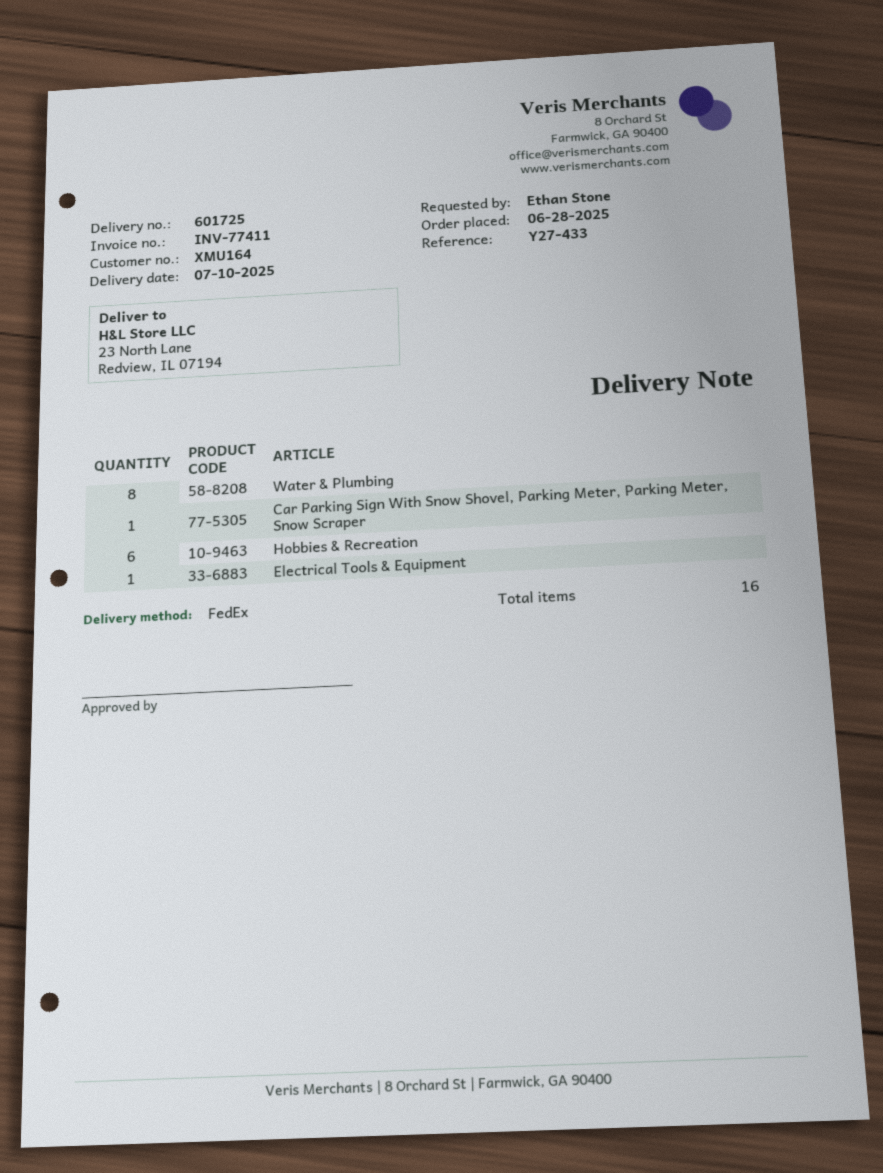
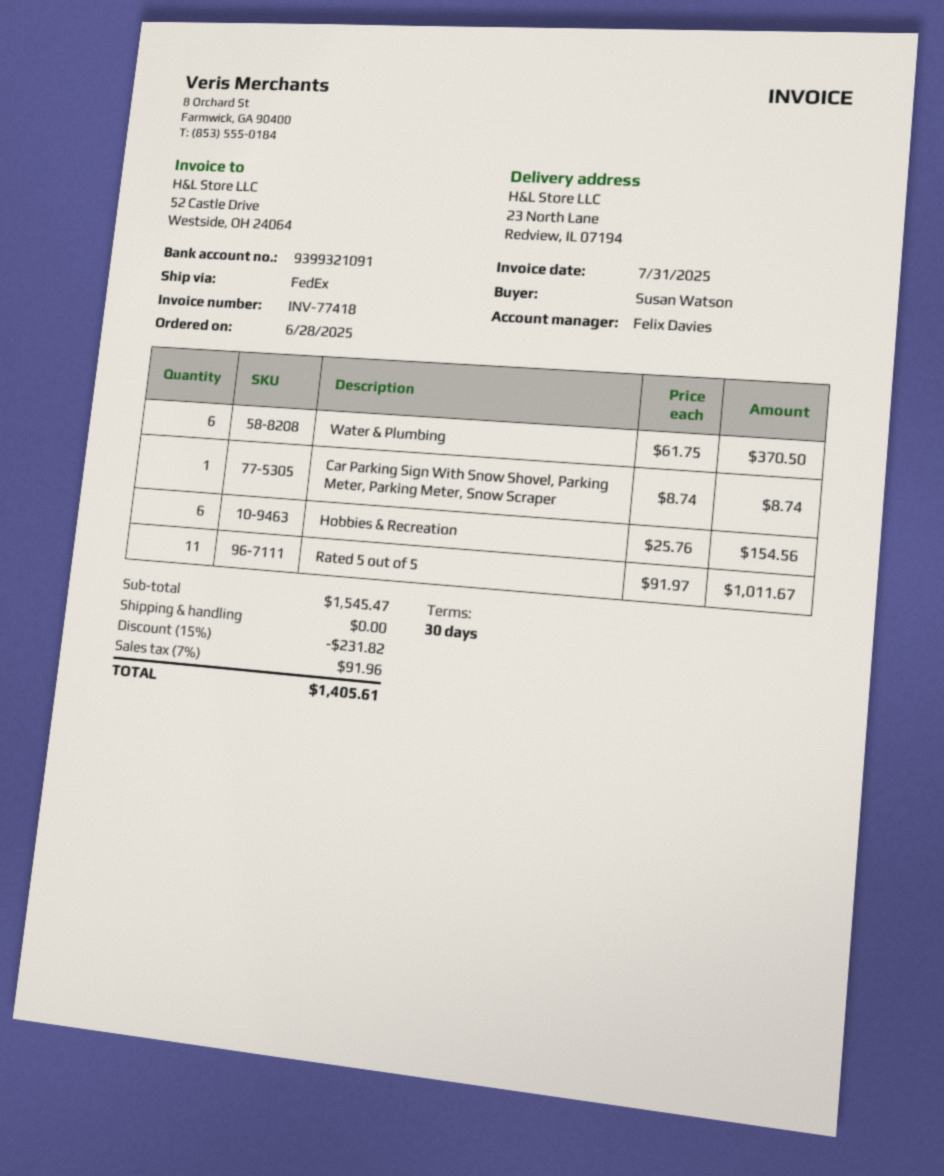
invoice number: INV-77411 -> INV-77418
ordered by: Ethan Stone -> Susan Watson
Water & Plumbing: 8 -> 6
Electrical Tools & Equipment: 1 -> none
Rated 5 out of 5: none -> 11

